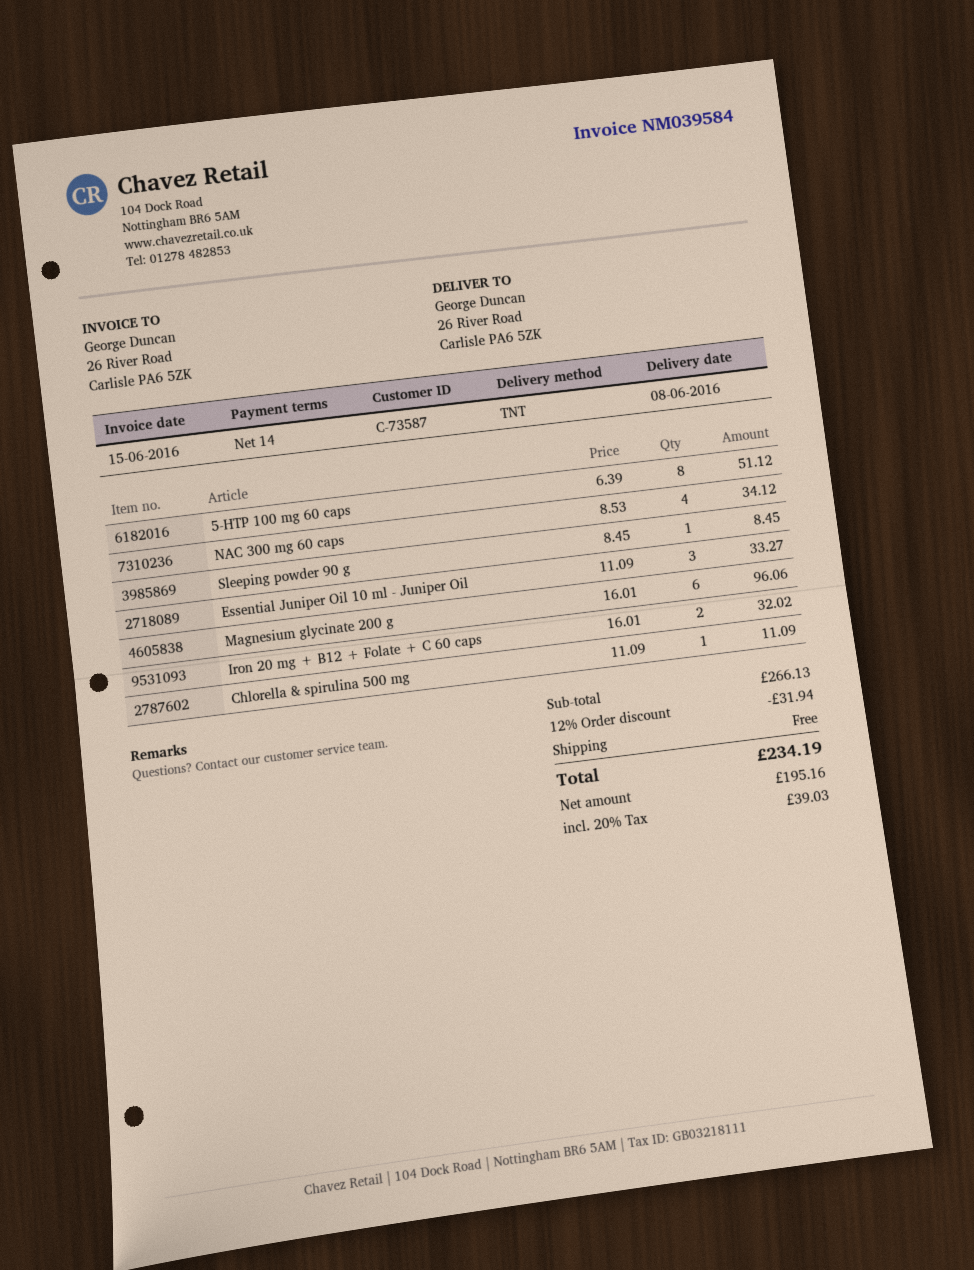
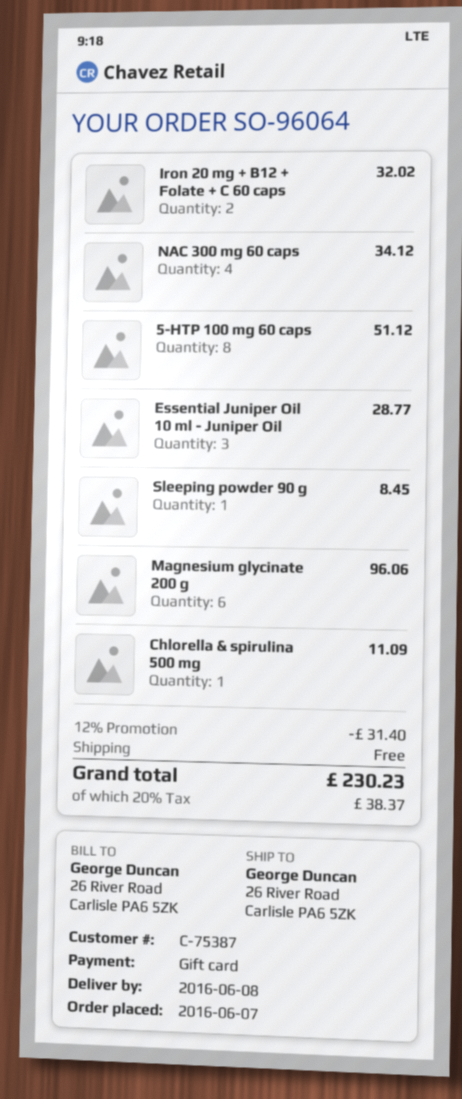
customer number: C-73587 -> C-75387
Essential Juniper Oil 10 ml - Juniper Oil: 3 for 33.27 -> 3 for 28.77
discount: 12% = 31.94 -> 12% = 31.40
tax: 20% = 39.03 -> 20% = 38.37
total: 234.19 -> 230.23

